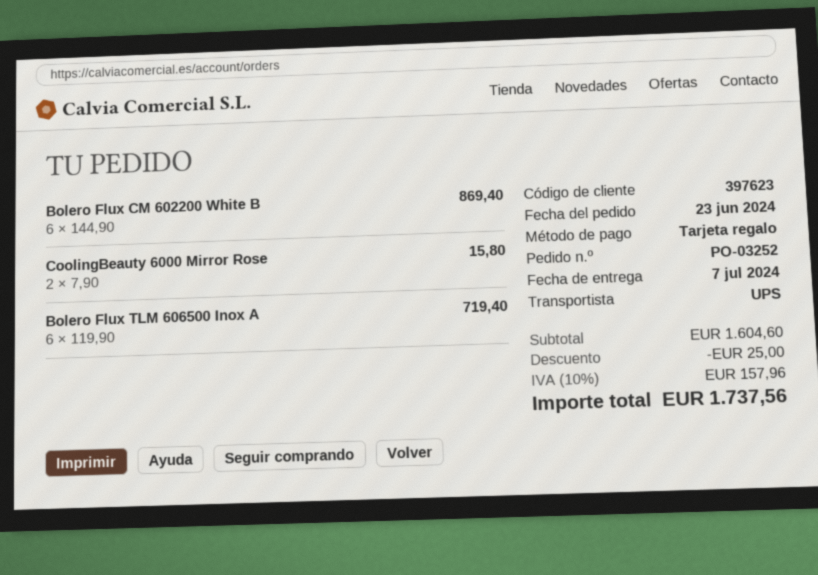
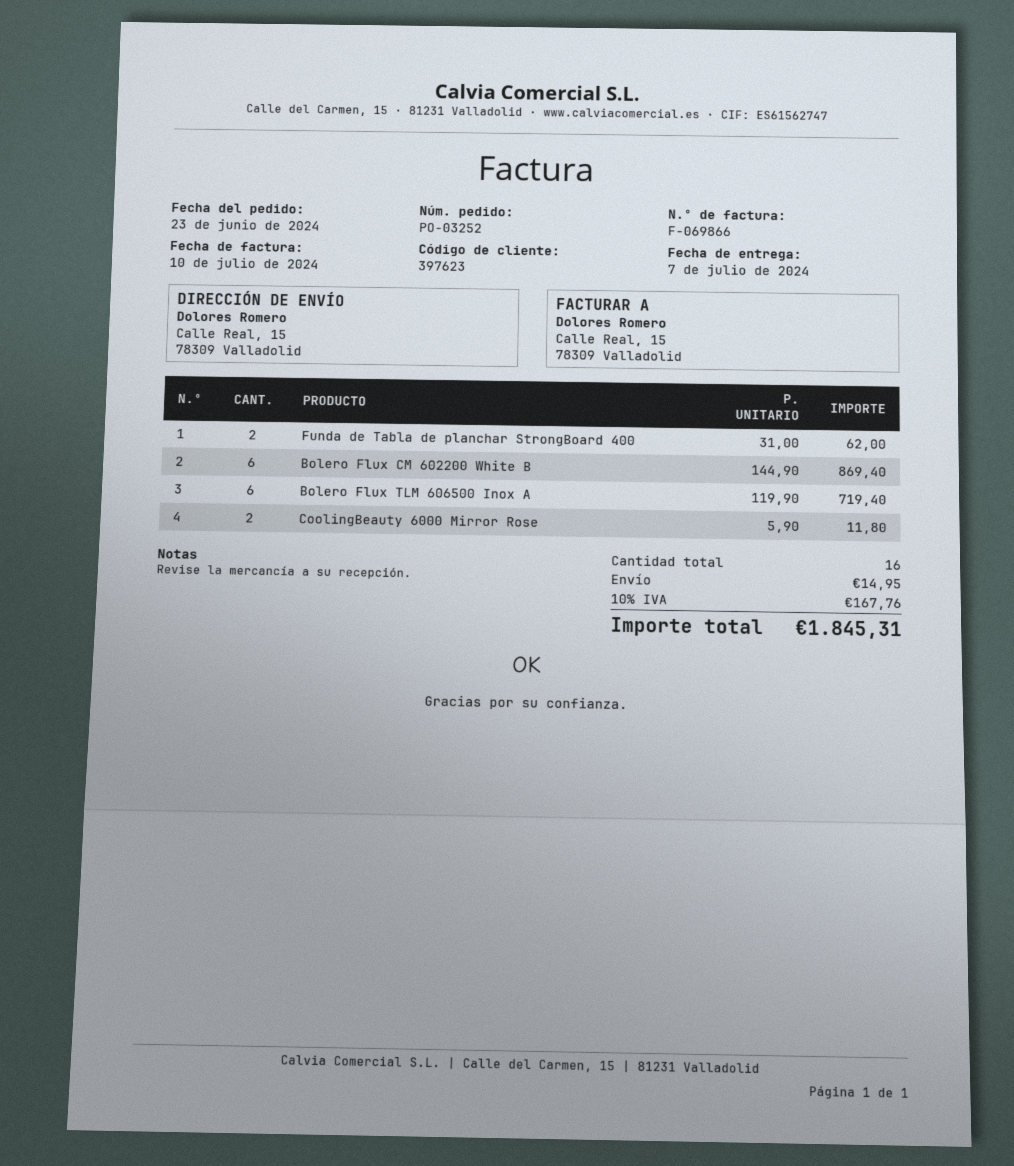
CoolingBeauty 6000 Mirror Rose: 2 x 7.90 = 15.80 -> 2 x 5.90 = 11.80
Funda de Tabla de planchar StrongBoard 400: none -> 2 x 31.00 = 62.00
discount: 25.00 -> none
shipping: none -> 14.95
tax: 10% = 157.96 -> 10% = 167.76
total: 1737.56 -> 1845.31

